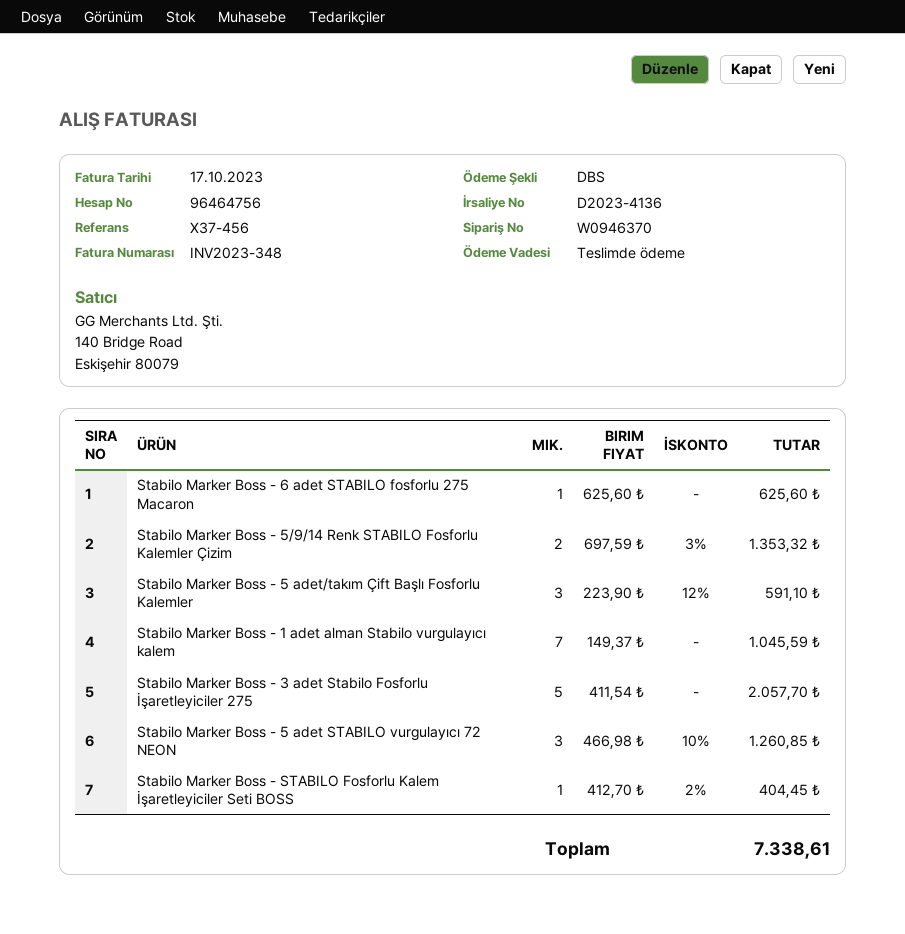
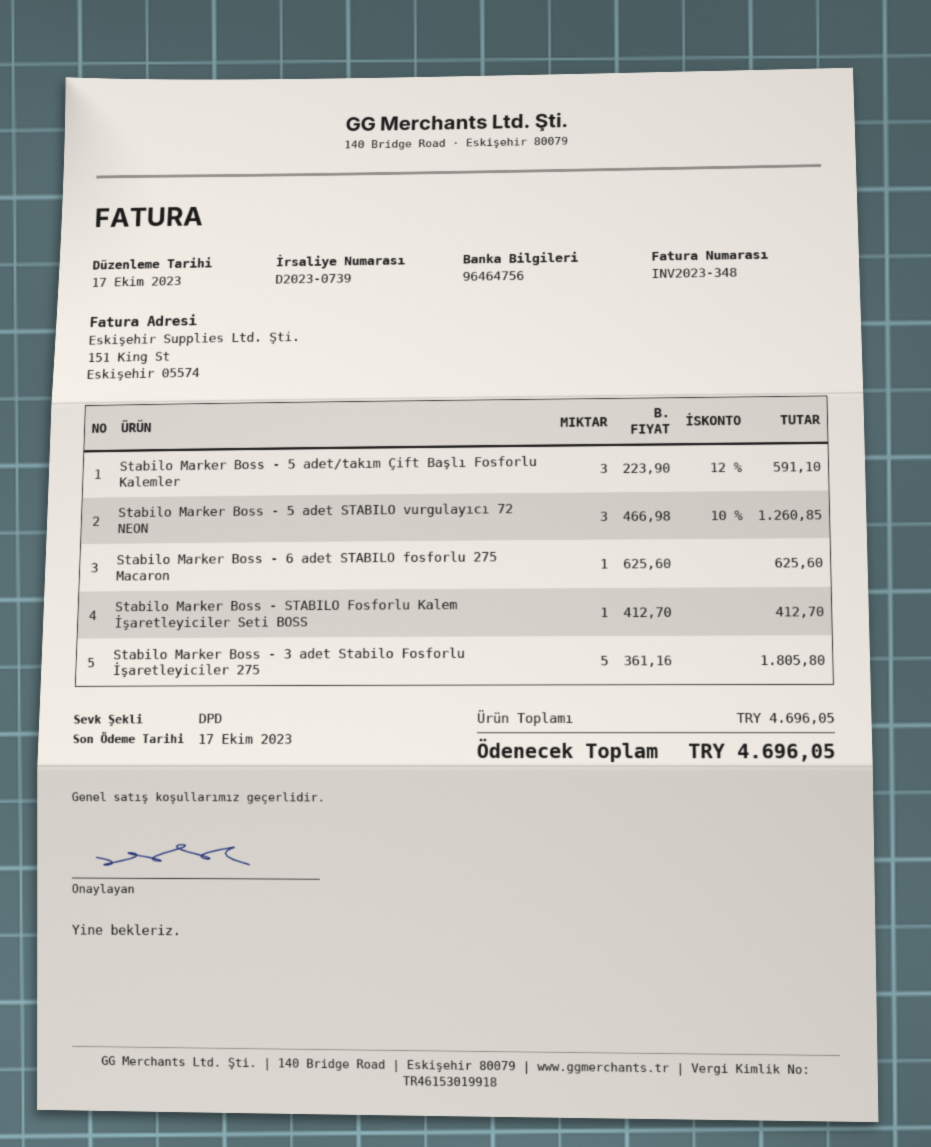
delivery note number: D2023-4136 -> D2023-0739
Stabilo Marker Boss - 5/9/14 Renk STABILO Fosforlu Kalemler Çizim: 2 x 697.59 - 3% = 1353.32 -> none
Stabilo Marker Boss - 1 adet alman Stabilo vurgulayıcı kalem: 7 x 149.37 = 1045.59 -> none
Stabilo Marker Boss - 3 adet Stabilo Fosforlu İşaretleyiciler 275: 5 x 411.54 = 2057.70 -> 5 x 361.16 = 1805.80
Stabilo Marker Boss - STABILO Fosforlu Kalem İşaretleyiciler Seti BOSS: 1 x 412.70 - 2% = 404.45 -> 1 x 412.70 = 412.70
total: 7338.61 -> 4696.05

